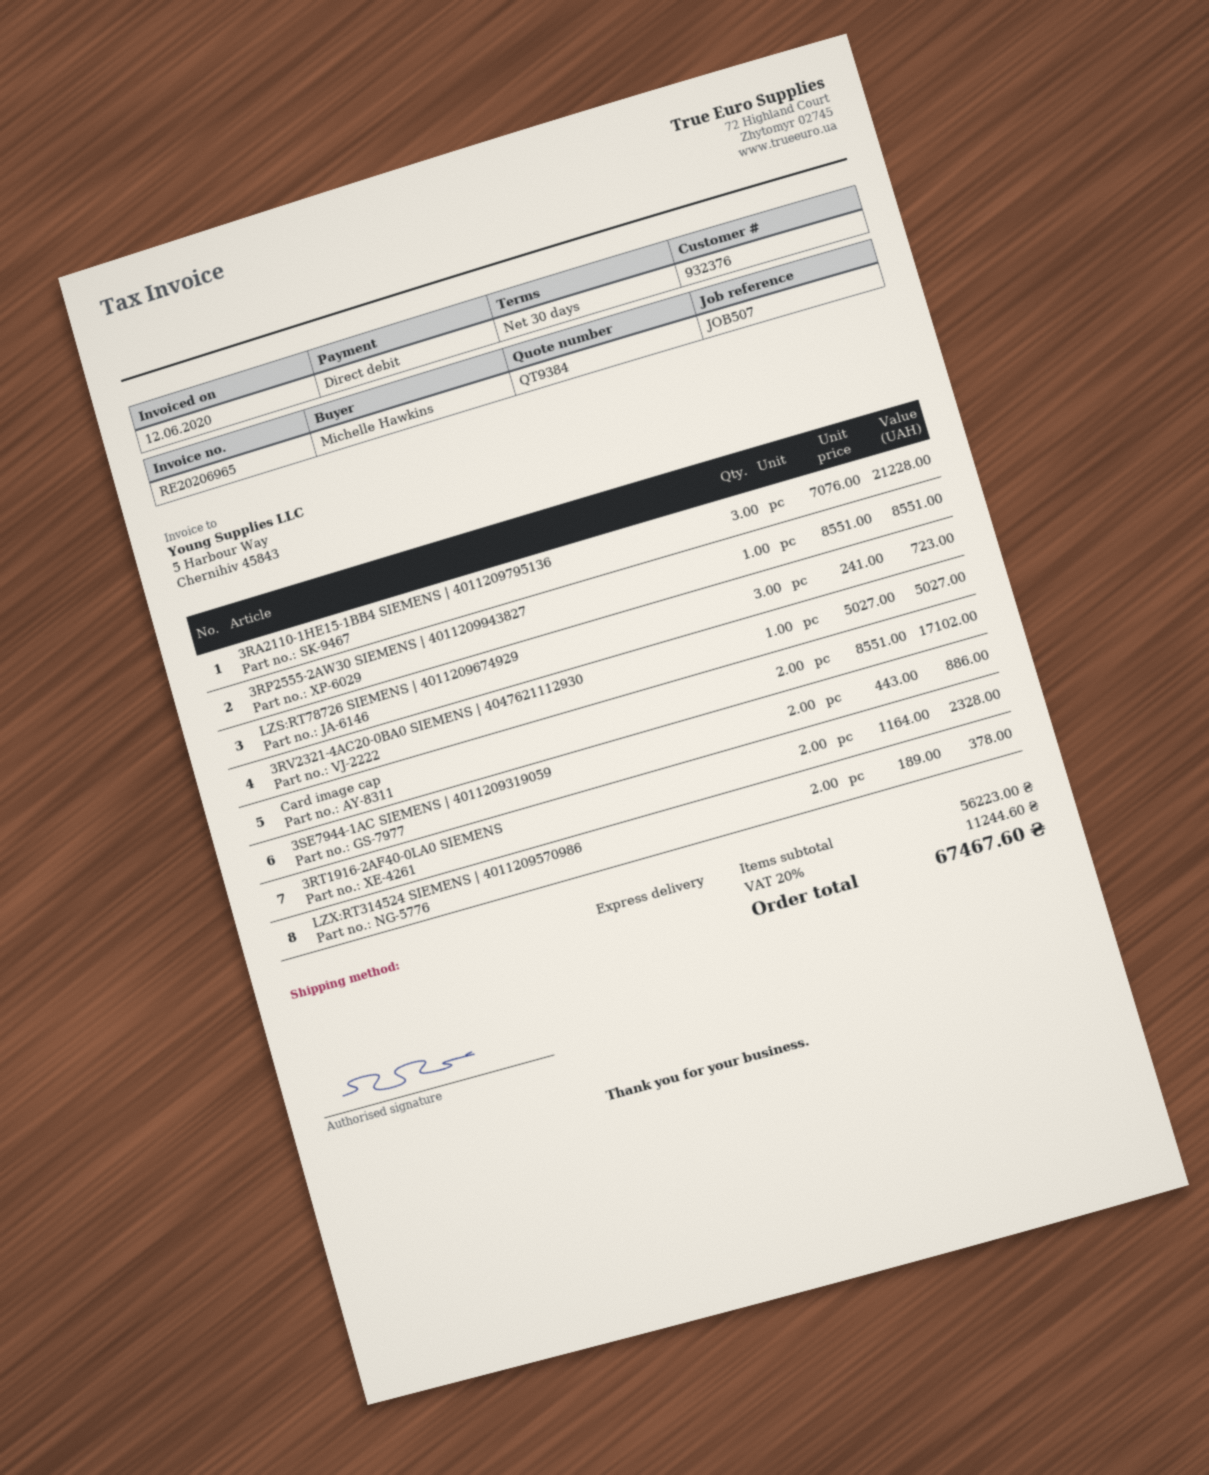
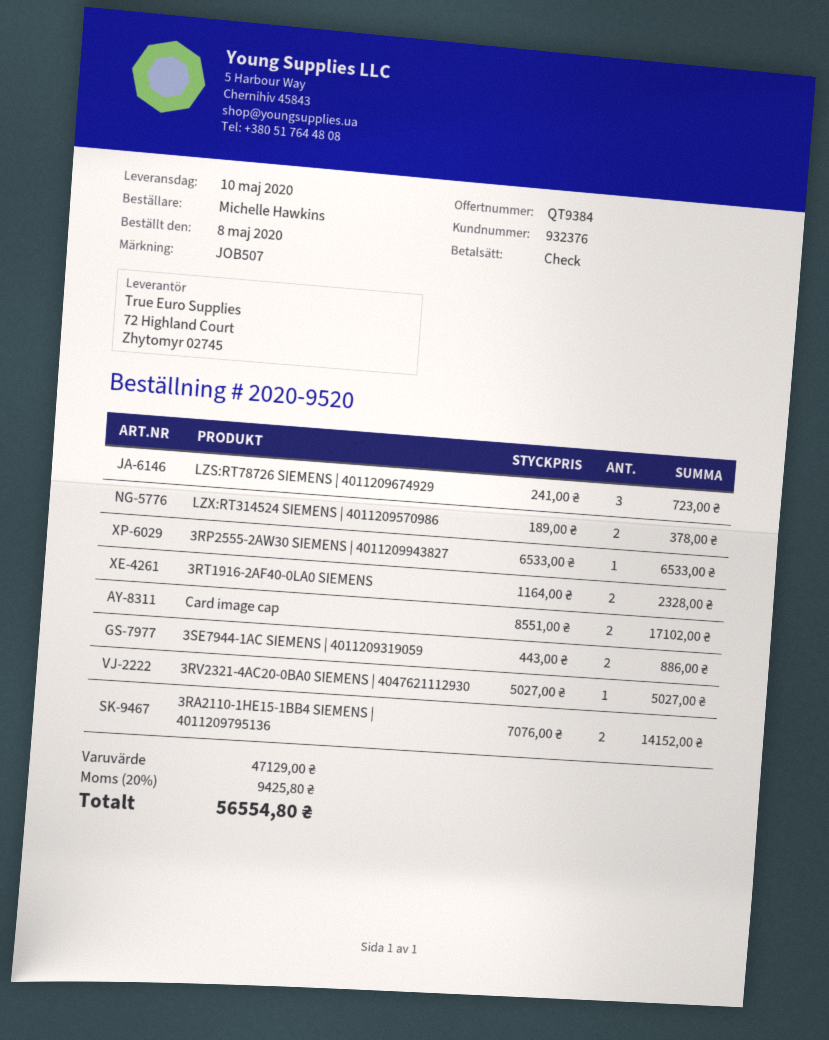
payment method: direct debit -> cheque
3RA2110-1HE15-1BB4 SIEMENS | 4011209795136: 3 x 7076.00 = 21228.00 -> 2 x 7076.00 = 14152.00
3RP2555-2AW30 SIEMENS | 4011209943827: 1 x 8551.00 = 8551.00 -> 1 x 6533.00 = 6533.00
subtotal: 56223.00 -> 47129.00
tax: 20% = 11244.60 -> 20% = 9425.80
total: 67467.60 -> 56554.80

